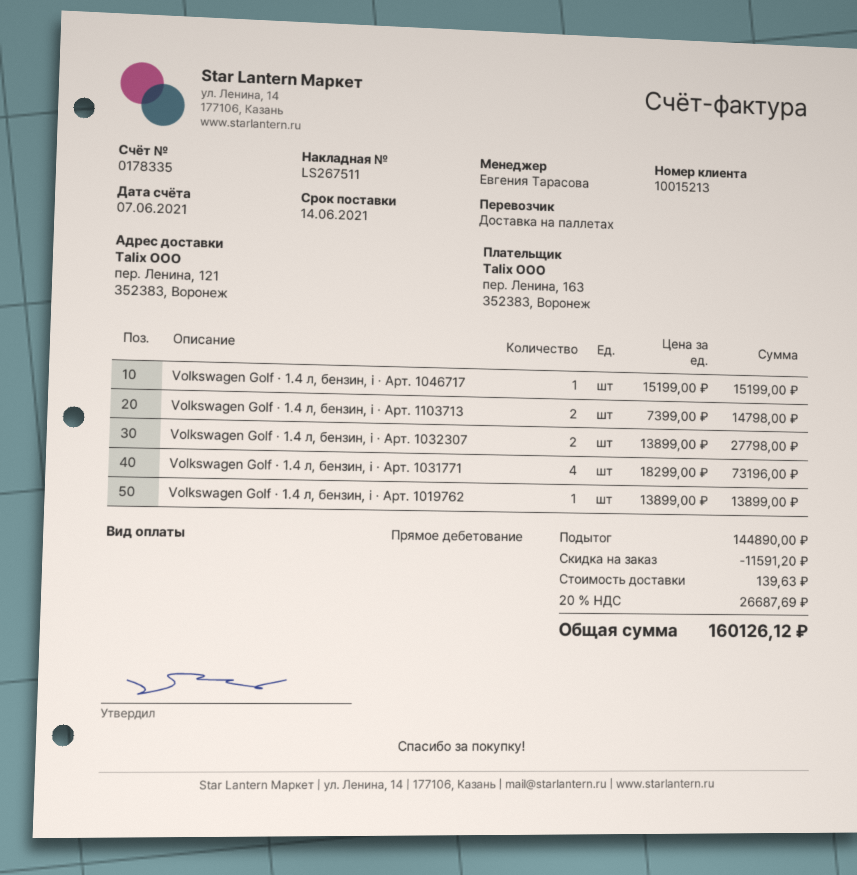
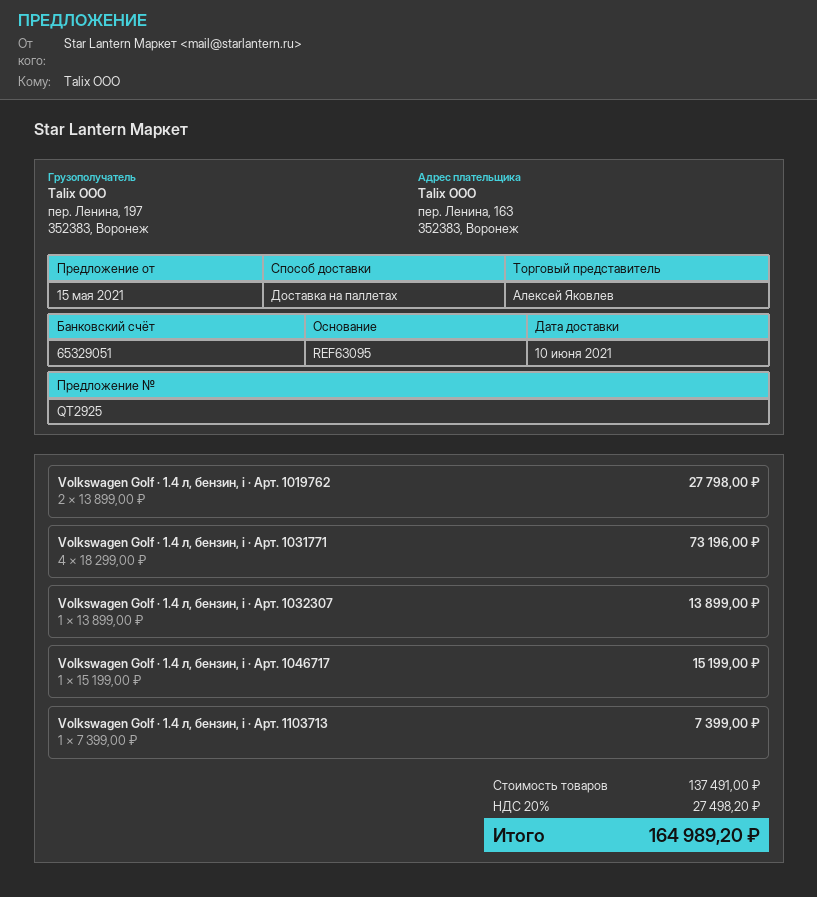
delivery date: 2021-06-14 -> 2021-06-10
sales rep: Евгения Тарасова -> Алексей Яковлев
ship to: пер. Ленина, 121, 352383, Воронеж -> пер. Ленина, 197, 352383, Воронеж
Volkswagen Golf · 1.4 л, бензин, i · Арт. 1103713: 2 x 7399.00 = 14798.00 -> 1 x 7399.00 = 7399.00
Volkswagen Golf · 1.4 л, бензин, i · Арт. 1032307: 2 x 13899.00 = 27798.00 -> 1 x 13899.00 = 13899.00
Volkswagen Golf · 1.4 л, бензин, i · Арт. 1019762: 1 x 13899.00 = 13899.00 -> 2 x 13899.00 = 27798.00
subtotal: 144890.00 -> 137491.00
discount: 11591.20 -> none
shipping: 139.63 -> none
tax: 20% = 26687.69 -> 20% = 27498.20
total: 160126.12 -> 164989.20

